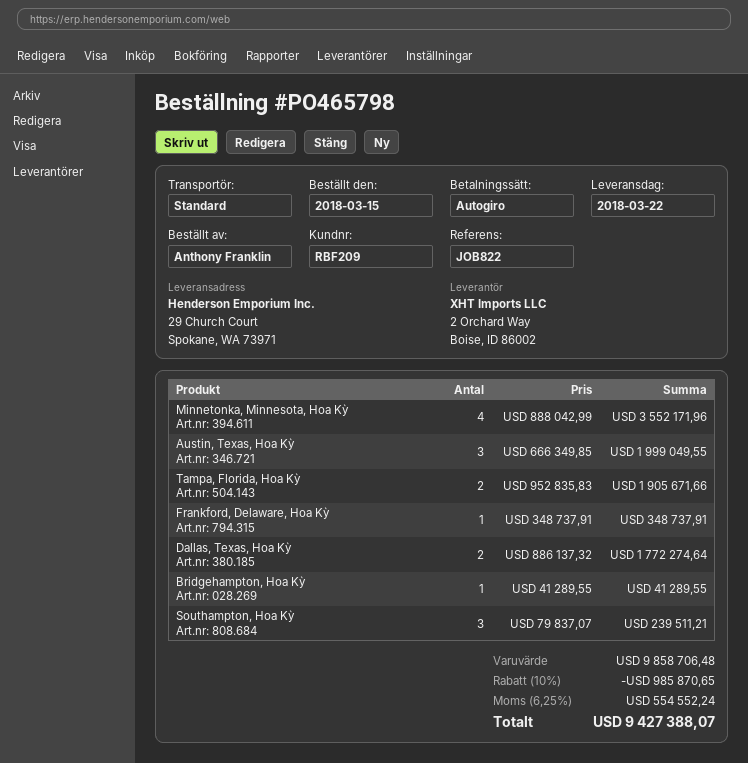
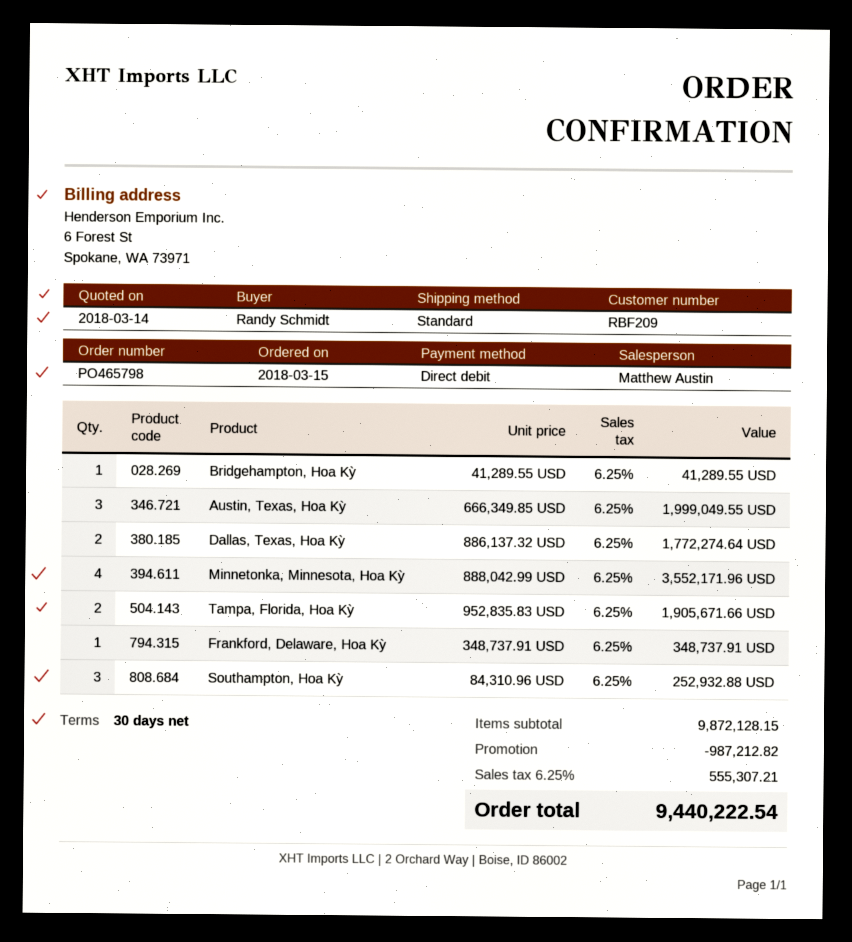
ordered by: Anthony Franklin -> Randy Schmidt
Southampton, Hoa Kỳ: 3 x 79837.07 = 239511.21 -> 3 x 84310.96 = 252932.88
subtotal: 9858706.48 -> 9872128.15
discount: 985870.65 -> 987212.82
tax: 6.25% = 554552.24 -> 6.25% = 555307.21
total: 9427388.07 -> 9440222.54

